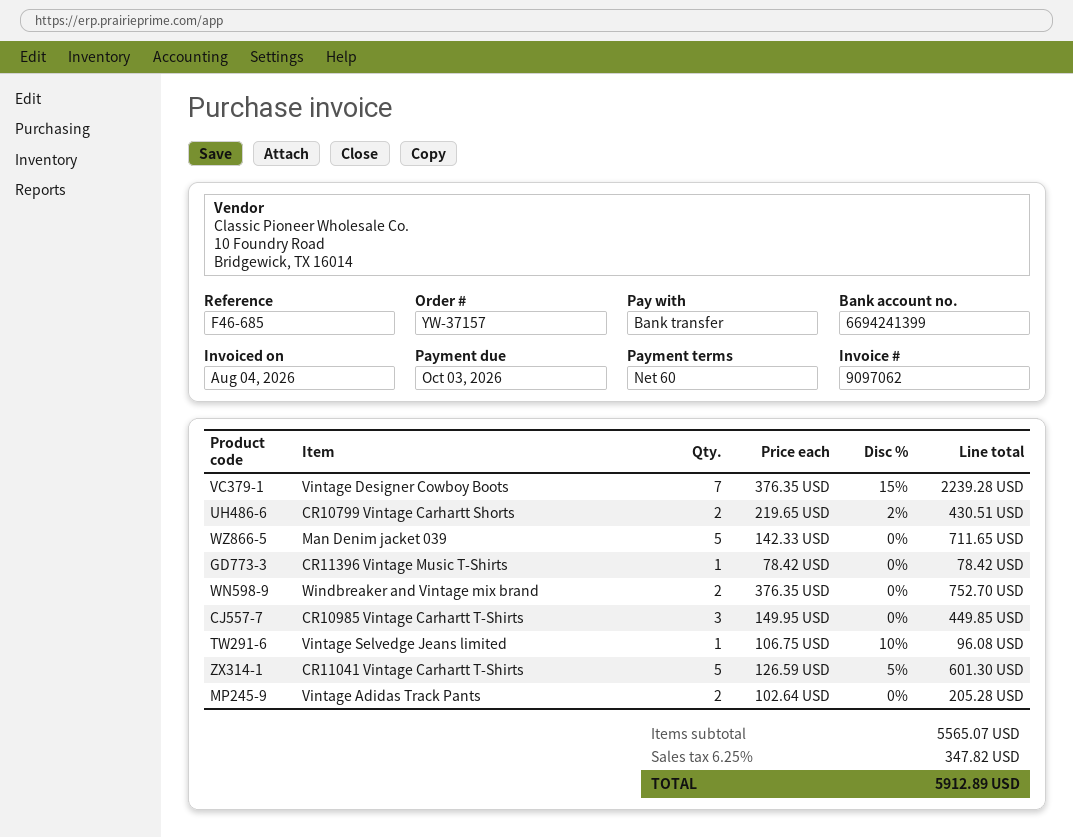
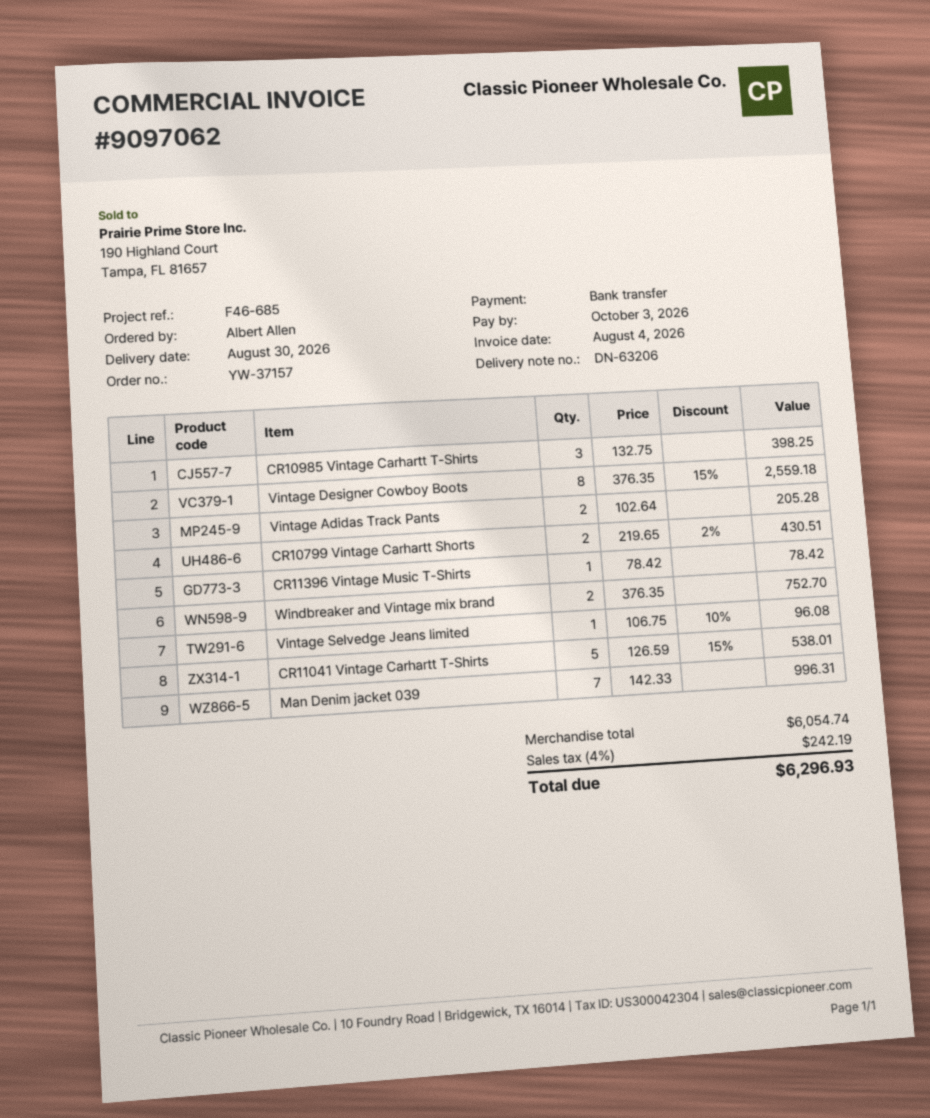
Vintage Designer Cowboy Boots: 7 x 376.35 - 15% = 2239.28 -> 8 x 376.35 - 15% = 2559.18
Man Denim jacket 039: 5 x 142.33 = 711.65 -> 7 x 142.33 = 996.31
CR10985 Vintage Carhartt T-Shirts: 3 x 149.95 = 449.85 -> 3 x 132.75 = 398.25
CR11041 Vintage Carhartt T-Shirts: 5 x 126.59 - 5% = 601.30 -> 5 x 126.59 - 15% = 538.01
subtotal: 5565.07 -> 6054.74
tax: 6.25% = 347.82 -> 4% = 242.19
total: 5912.89 -> 6296.93

